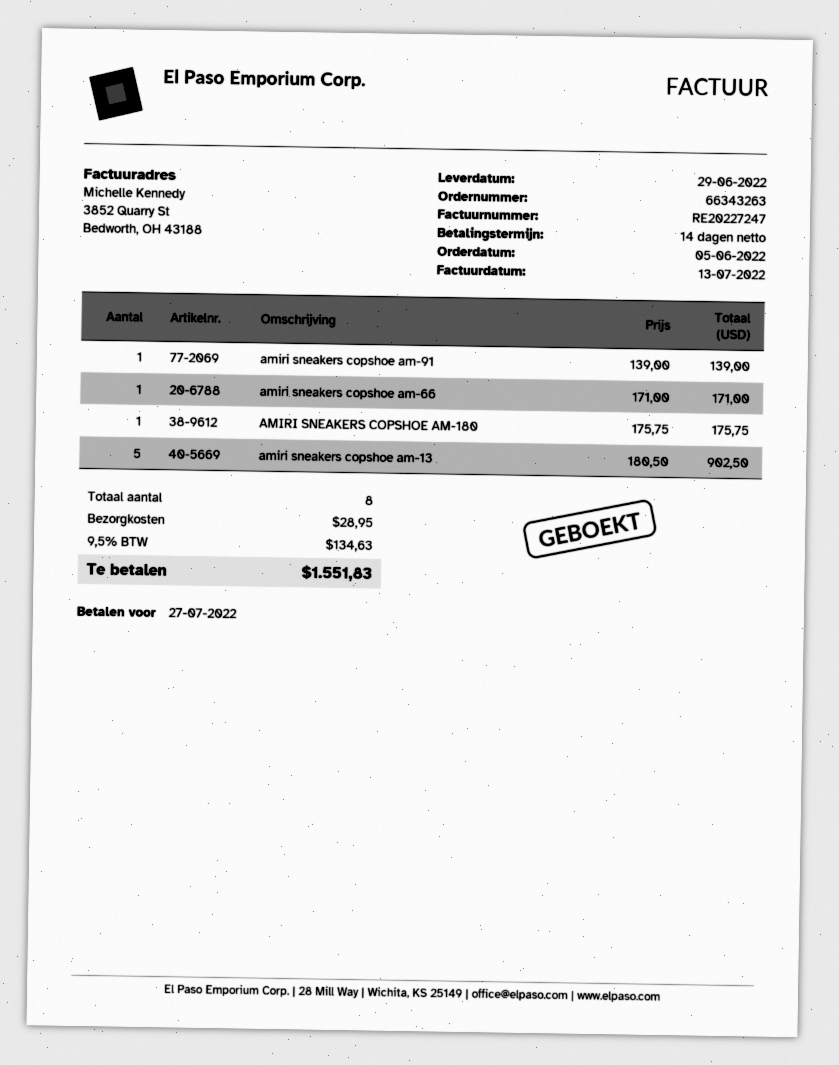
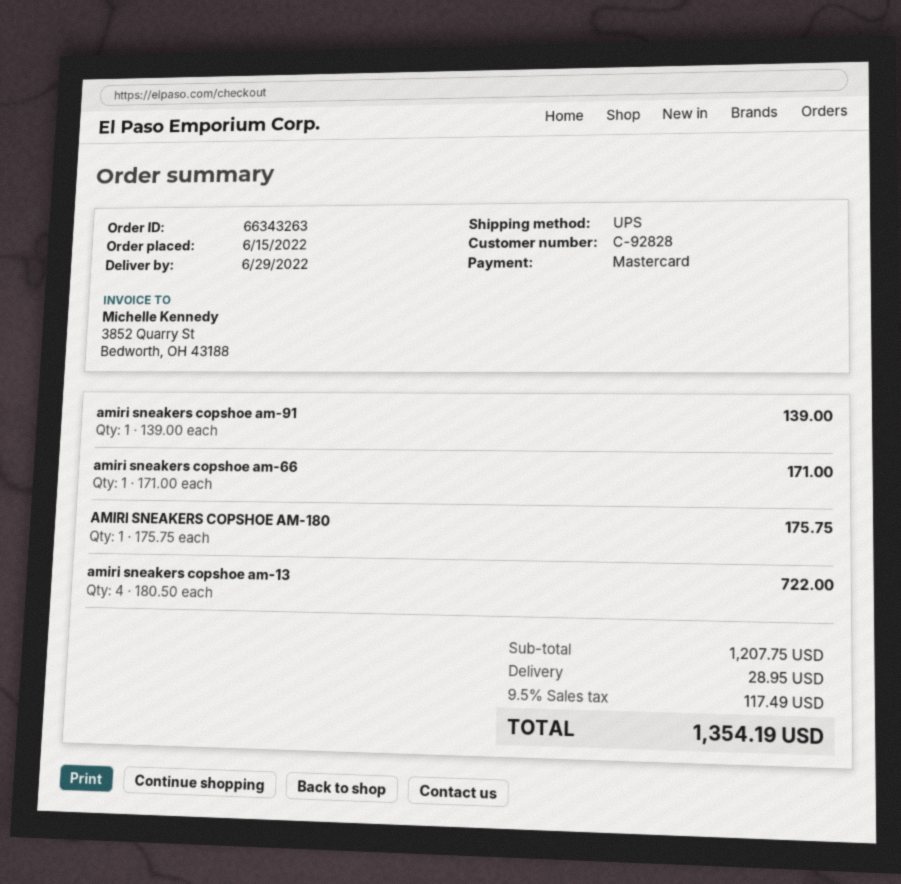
order date: 2022-06-05 -> 2022-06-15
amiri sneakers copshoe am-13: 5 x 180.50 = 902.50 -> 4 x 180.50 = 722.00
tax: 9.5% = 134.63 -> 9.5% = 117.49
total: 1551.83 -> 1354.19

